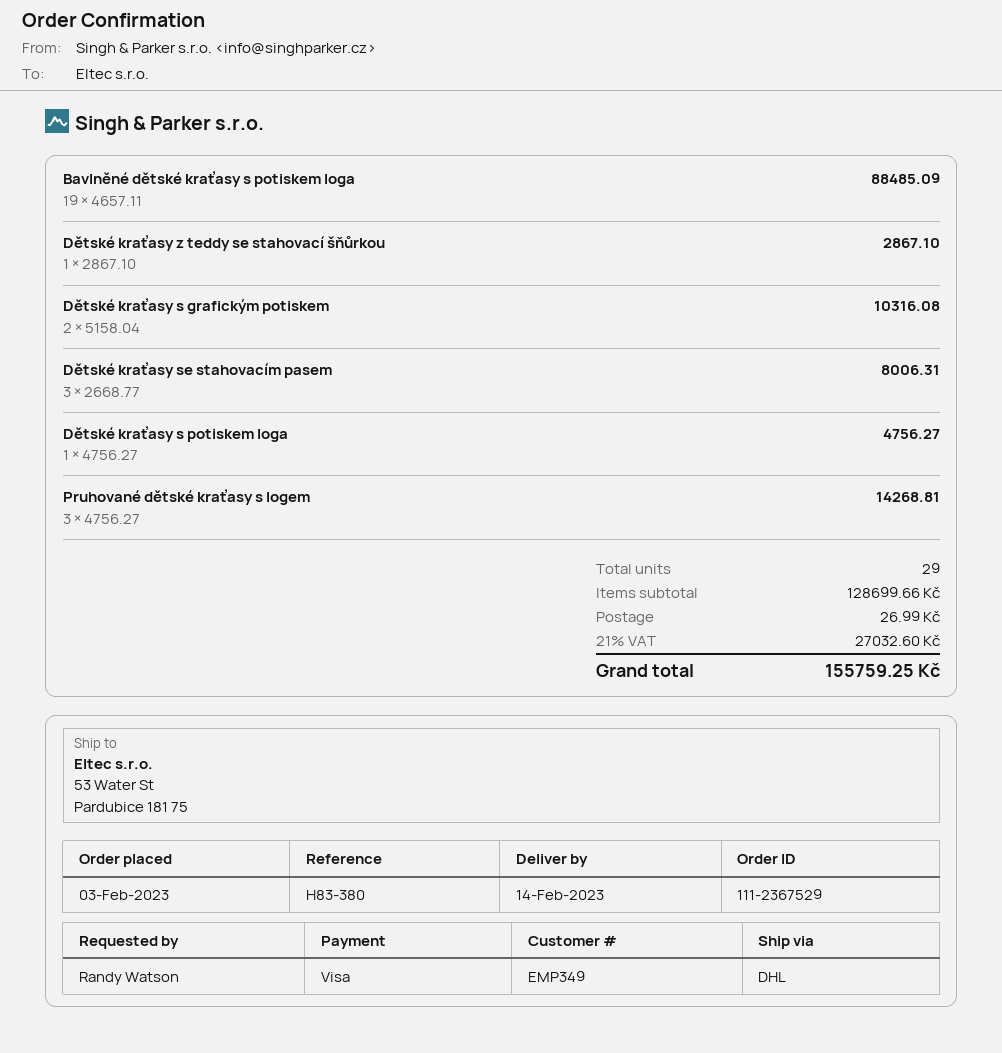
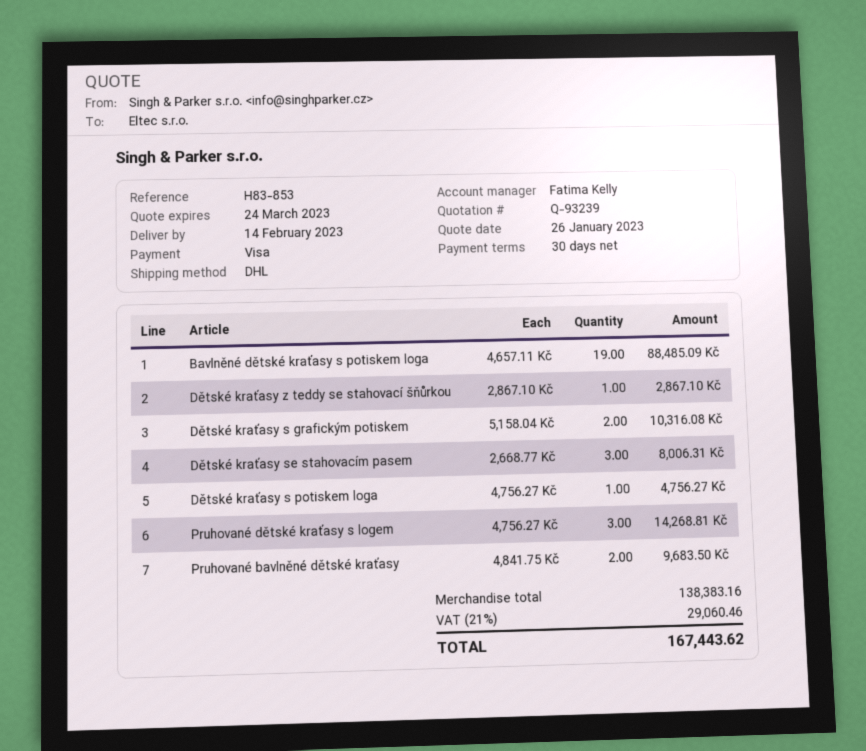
reference: H83-380 -> H83-853
Pruhované bavlněné dětské kraťasy: none -> 2 x 4841.75 = 9683.50
subtotal: 128699.66 -> 138383.16
shipping: 26.99 -> none
tax: 21% = 27032.60 -> 21% = 29060.46
total: 155759.25 -> 167443.62

